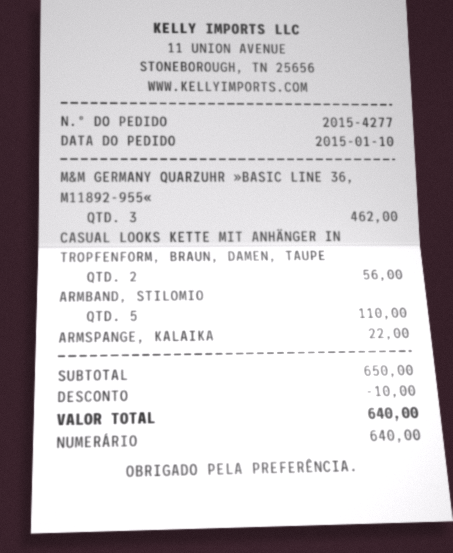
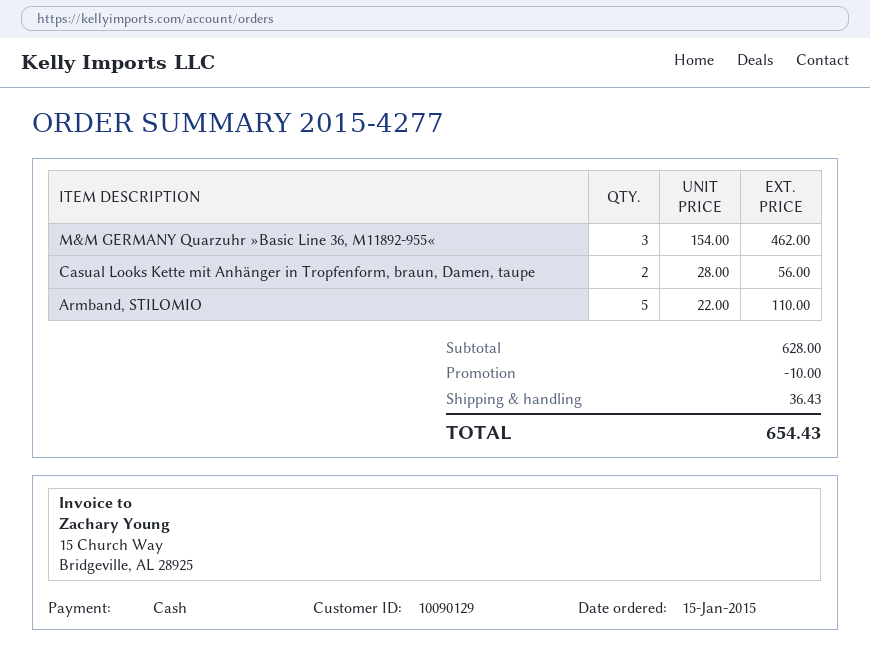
order date: 2015-01-10 -> 2015-01-15
ARMSPANGE, KALAIKA: 1 for 22.00 -> none
subtotal: 650.00 -> 628.00
shipping: none -> 36.43
total: 640.00 -> 654.43

